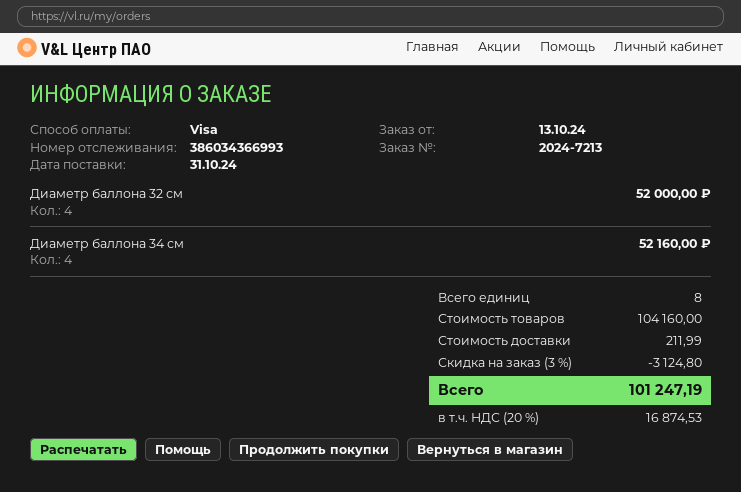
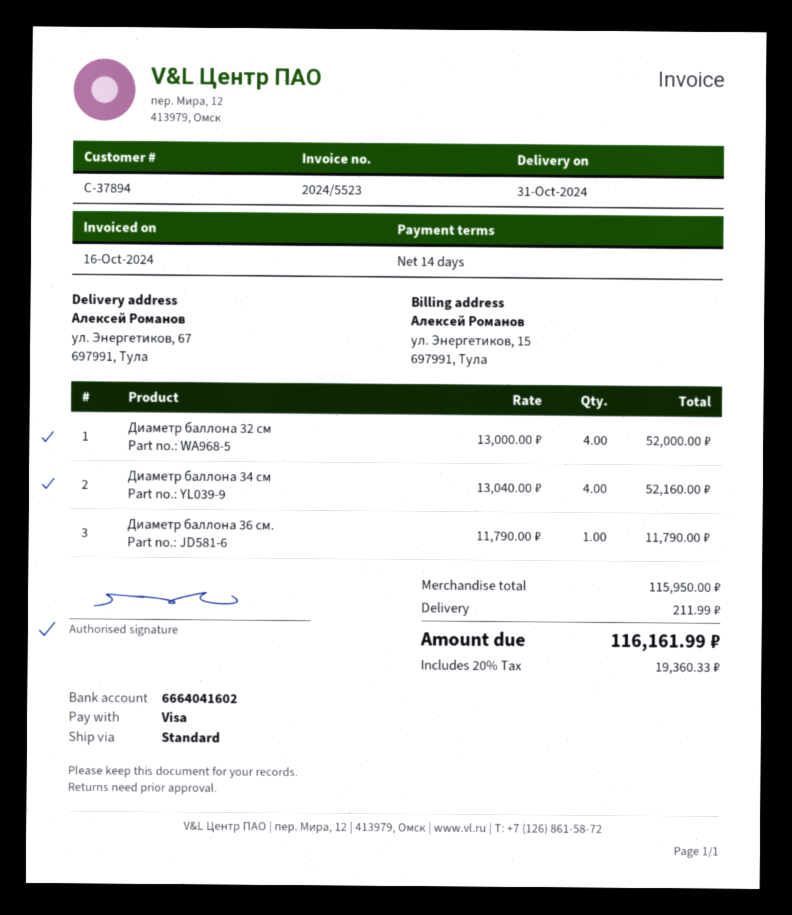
Диаметр баллона 36 см.: none -> 1 for 11790.00
subtotal: 104160.00 -> 115950.00
discount: 3% = 3124.80 -> none
tax: 20% = 16874.53 -> 20% = 19360.33
total: 101247.19 -> 116161.99

